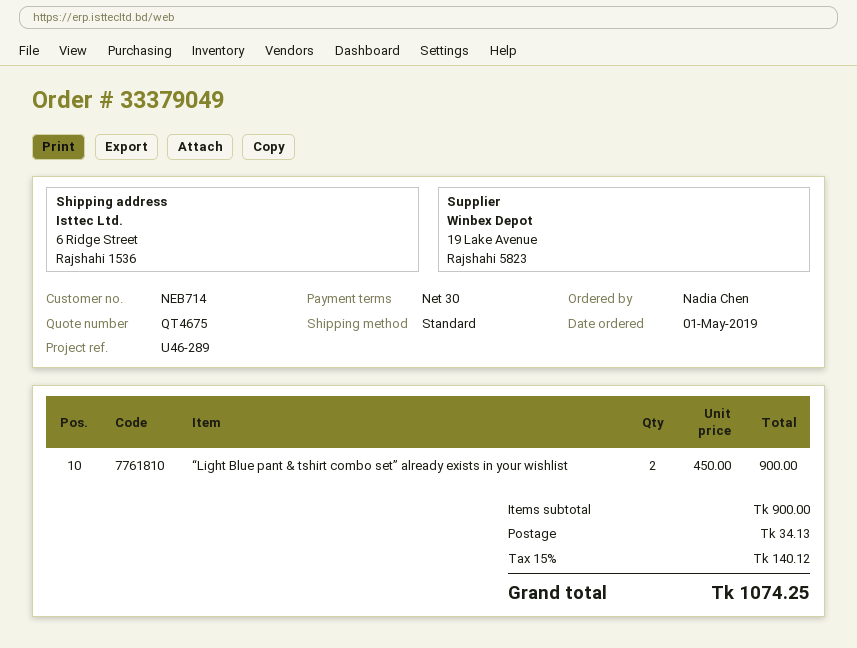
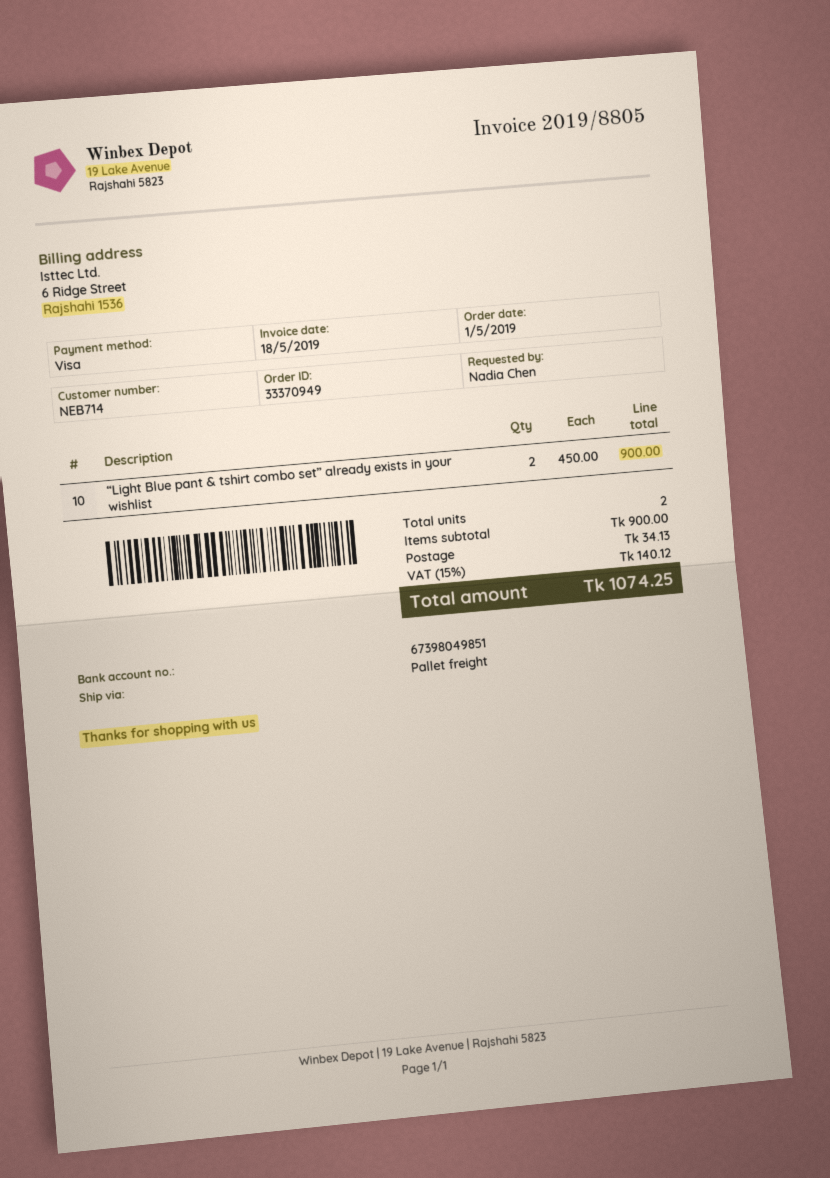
order number: 33379049 -> 33370949
shipping method: standard -> pallet freight

